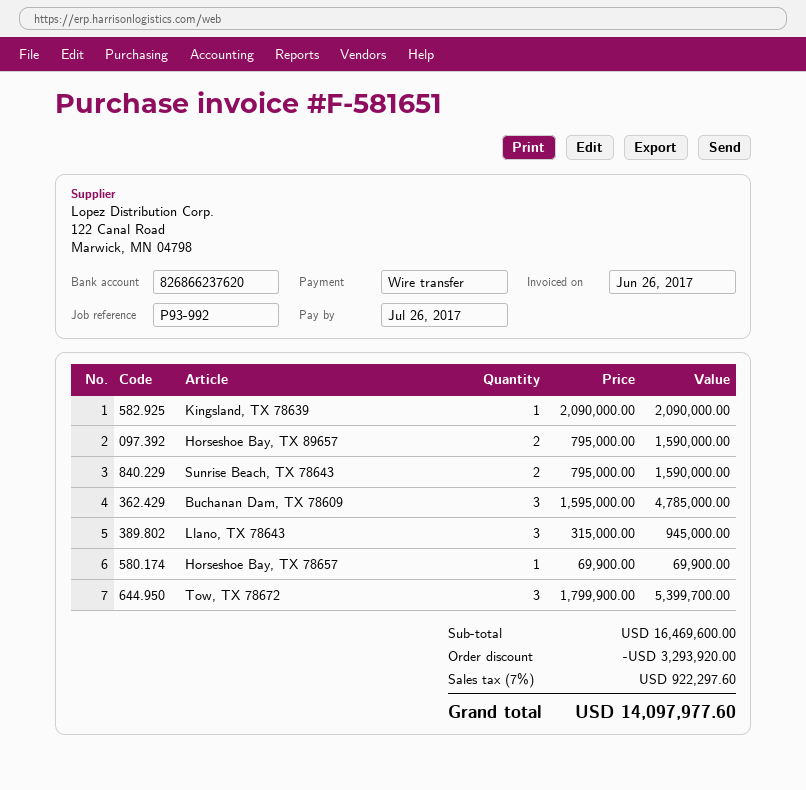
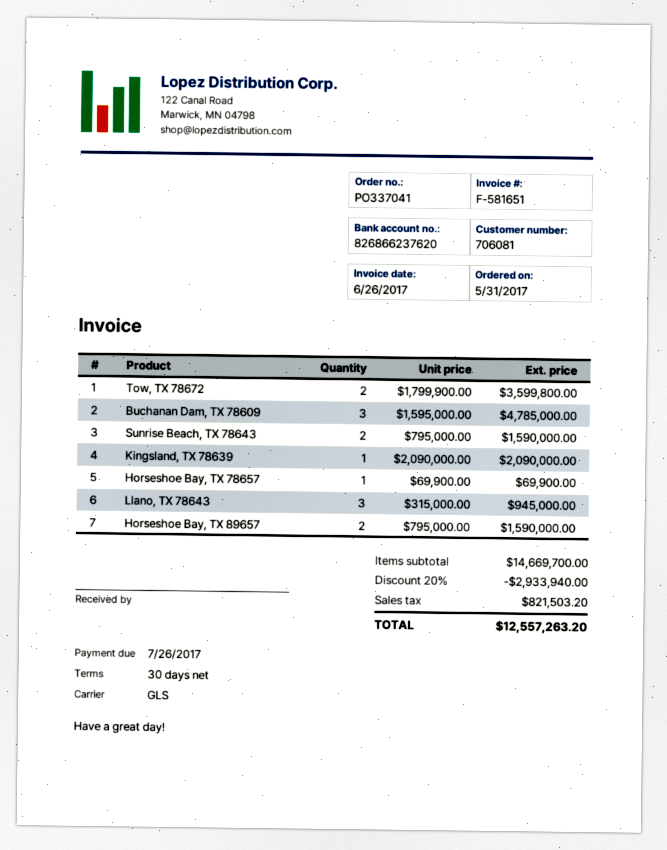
Tow, TX 78672: 3 x 1799900.00 = 5399700.00 -> 2 x 1799900.00 = 3599800.00
subtotal: 16469600.00 -> 14669700.00
discount: 3293920.00 -> 2933940.00
tax: 922297.60 -> 821503.20
total: 14097977.60 -> 12557263.20

